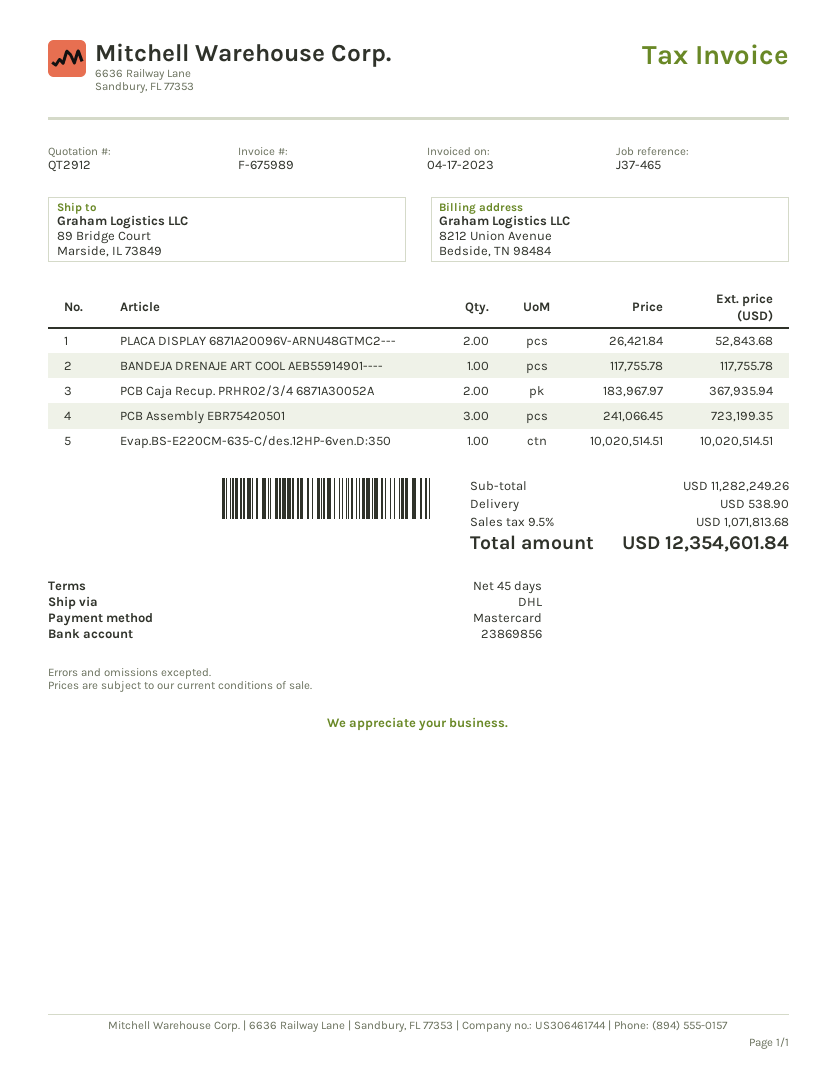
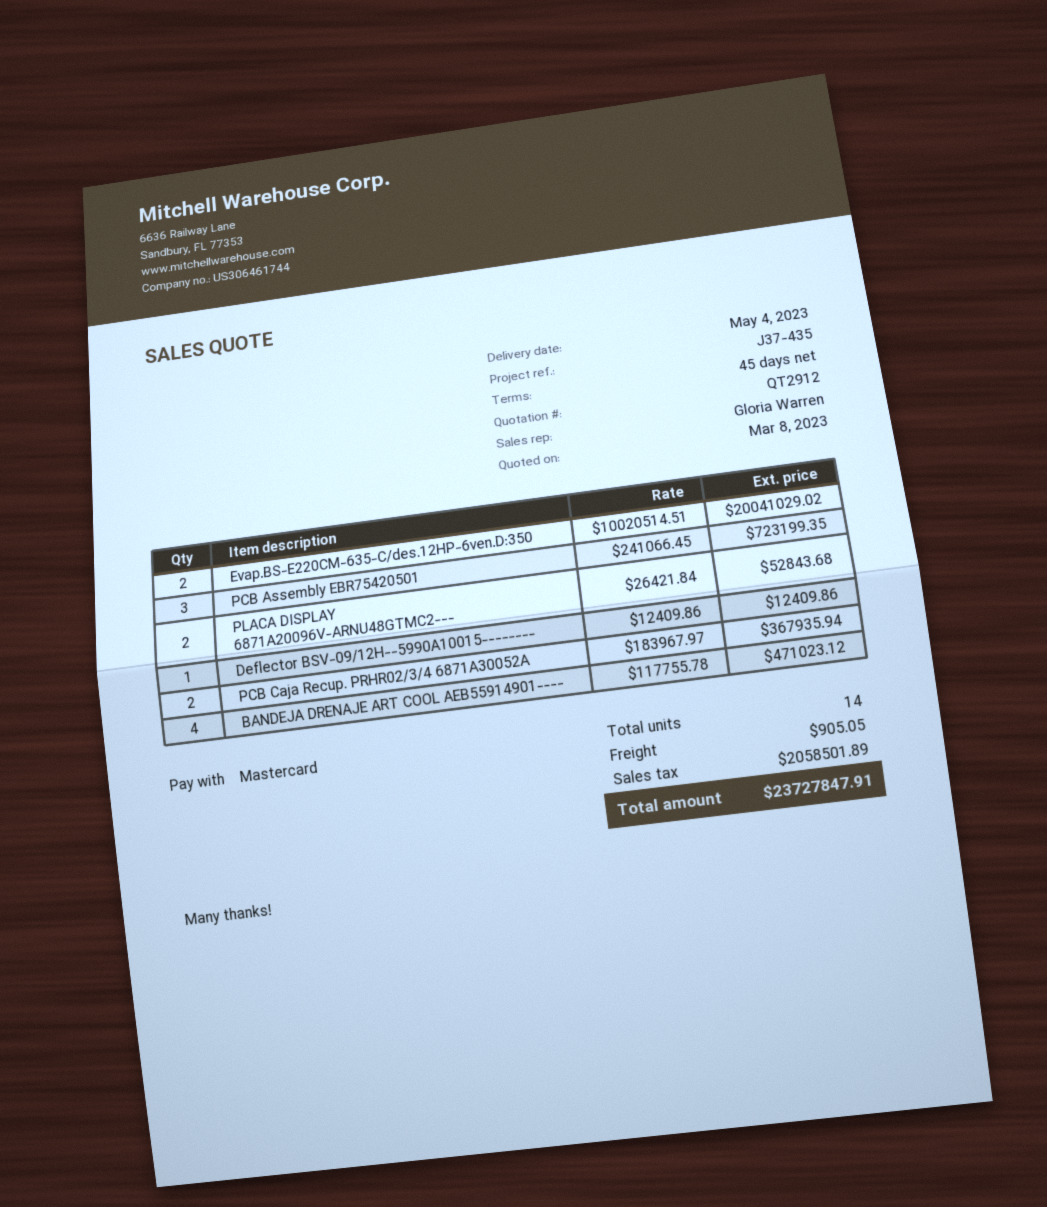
reference: J37-465 -> J37-435
BANDEJA DRENAJE ART COOL AEB55914901----: 1 x 117755.78 = 117755.78 -> 4 x 117755.78 = 471023.12
Evap.BS-E220CM-635-C/des.12HP-6ven.D:350: 1 x 10020514.51 = 10020514.51 -> 2 x 10020514.51 = 20041029.02
Deflector BSV-09/12H--5990A10015--------: none -> 1 x 12409.86 = 12409.86
shipping: 538.90 -> 905.05
tax: 1071813.68 -> 2058501.89
total: 12354601.84 -> 23727847.91

